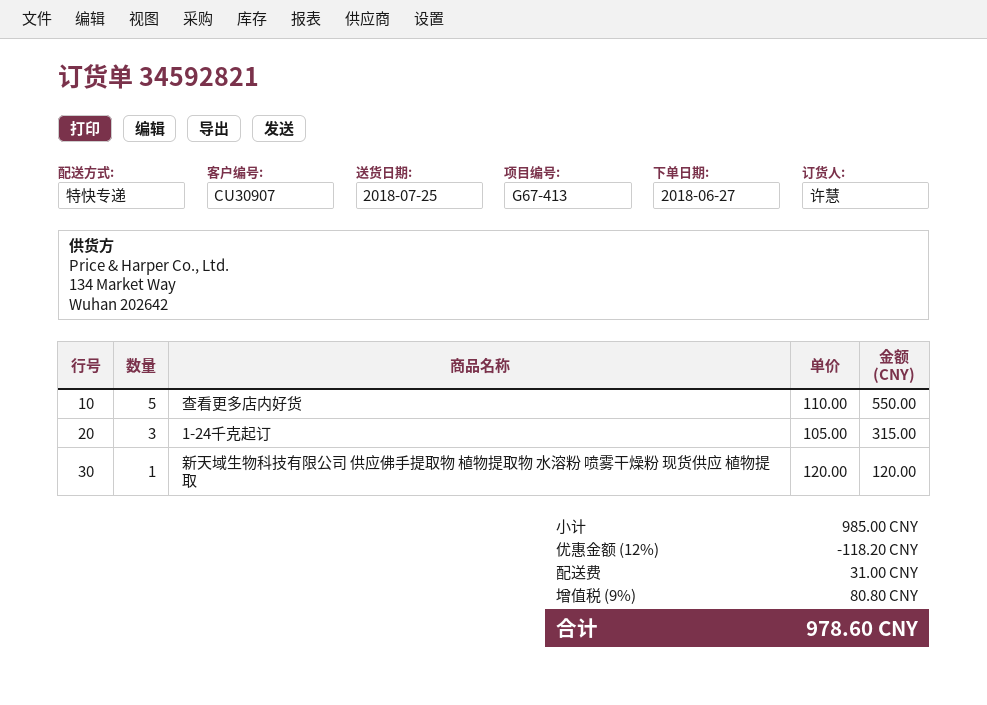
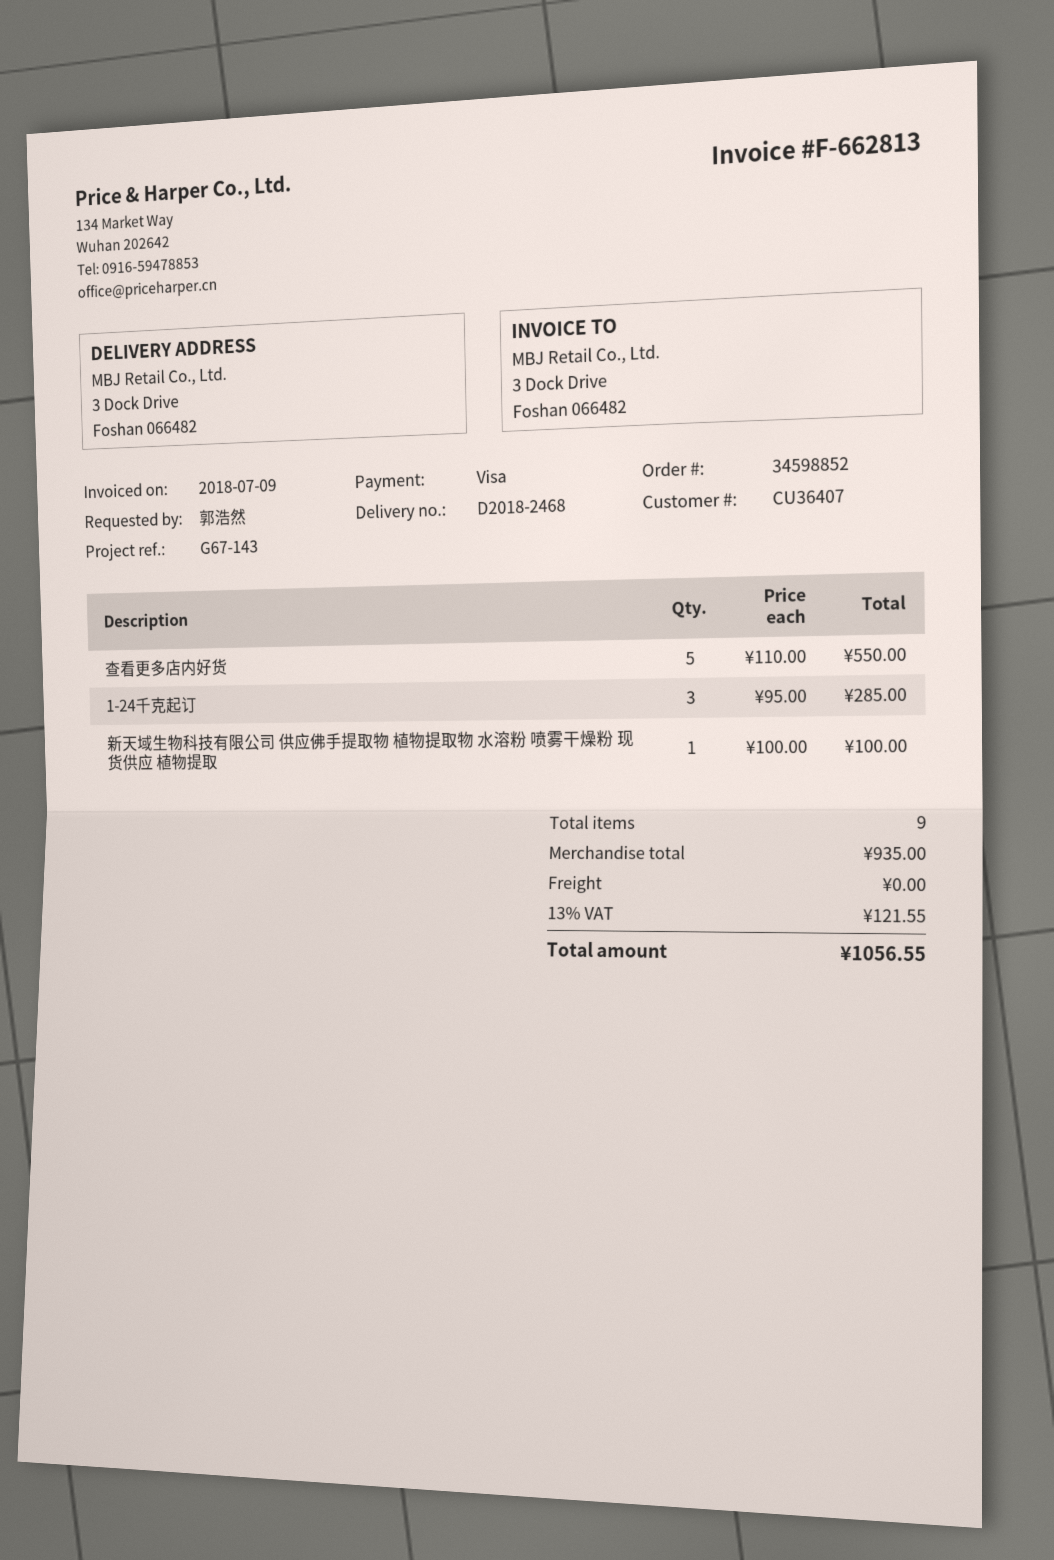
order number: 34592821 -> 34598852
customer number: CU30907 -> CU36407
reference: G67-413 -> G67-143
ordered by: 许慧 -> 郭浩然
1-24千克起订: 3 x 105.00 = 315.00 -> 3 x 95.00 = 285.00
新天域生物科技有限公司 供应佛手提取物 植物提取物 水溶粉 喷雾干燥粉 现货供应 植物提取: 1 x 120.00 = 120.00 -> 1 x 100.00 = 100.00
subtotal: 985.00 -> 935.00
discount: 12% = 118.20 -> none
shipping: 31.00 -> 0.00
tax: 9% = 80.80 -> 13% = 121.55
total: 978.60 -> 1056.55

